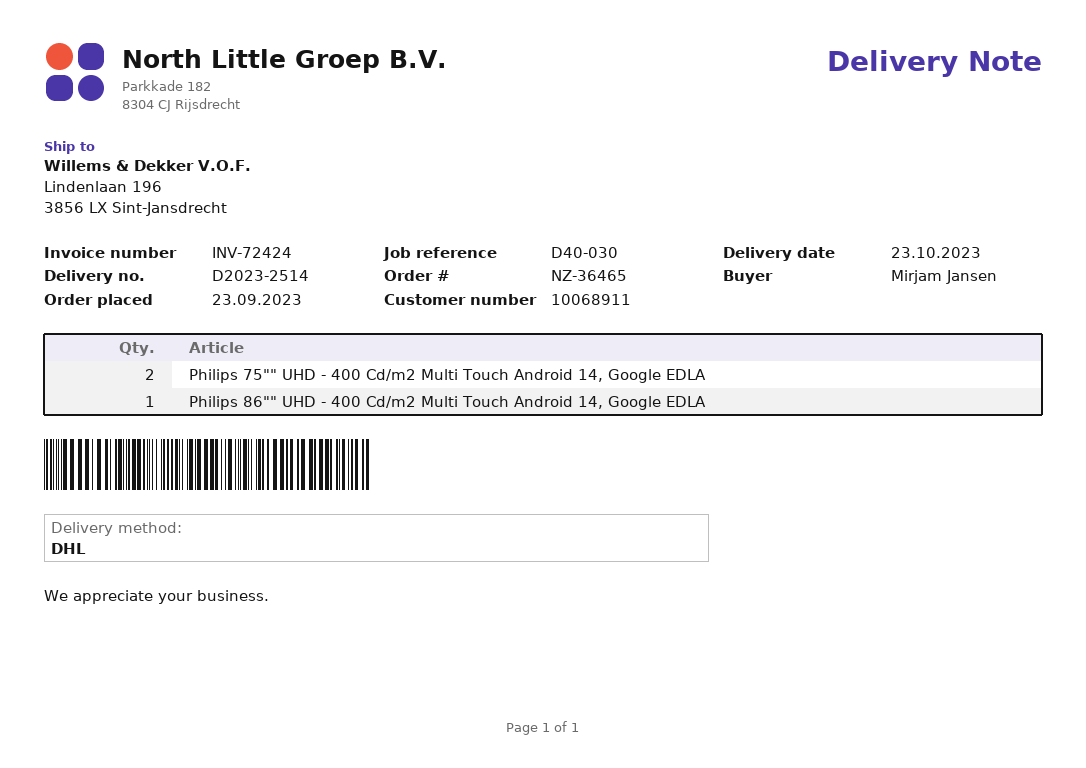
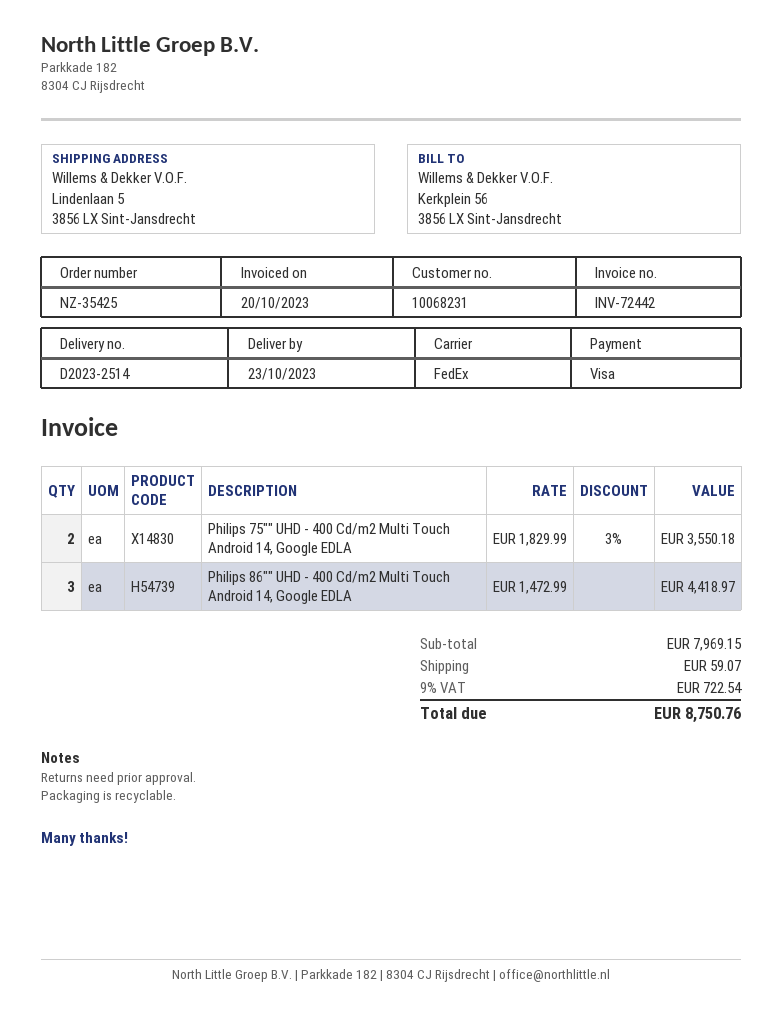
order number: NZ-36465 -> NZ-35425
invoice number: INV-72424 -> INV-72442
customer number: 10068911 -> 10068231
shipping method: DHL -> FedEx
ship to: Lindenlaan 196, 3856 LX Sint-Jansdrecht -> Lindenlaan 5, 3856 LX Sint-Jansdrecht
Philips 86"" UHD - 400 Cd/m2 Multi Touch Android 14, Google EDLA: 1 -> 3

